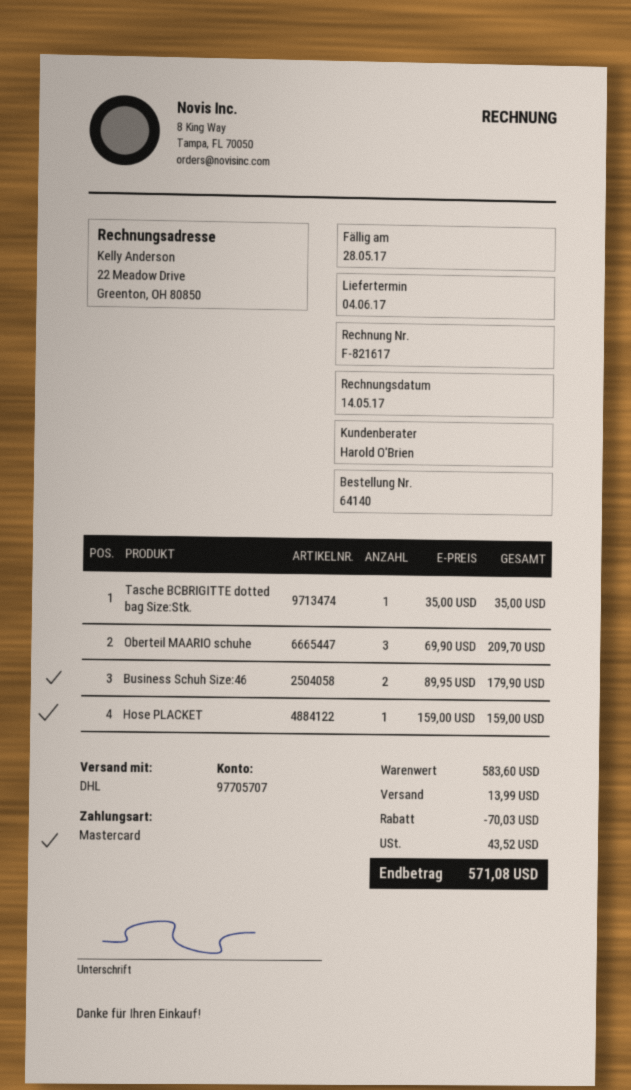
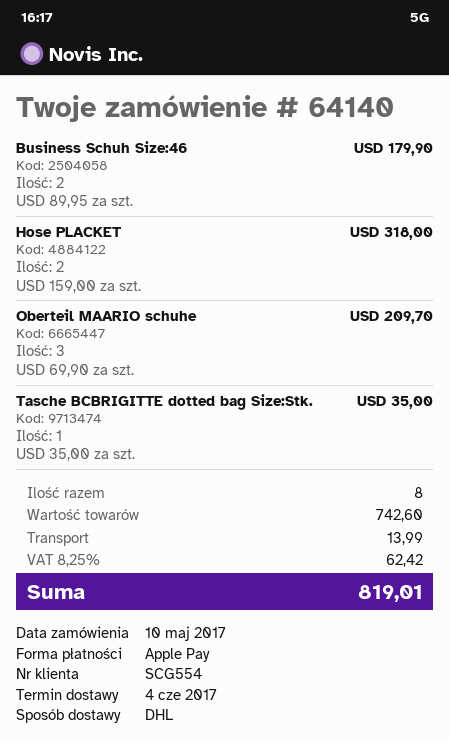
payment method: Mastercard -> Apple Pay
Hose PLACKET: 1 x 159.00 = 159.00 -> 2 x 159.00 = 318.00
subtotal: 583.60 -> 742.60
discount: 70.03 -> none
tax: 43.52 -> 62.42
total: 571.08 -> 819.01

